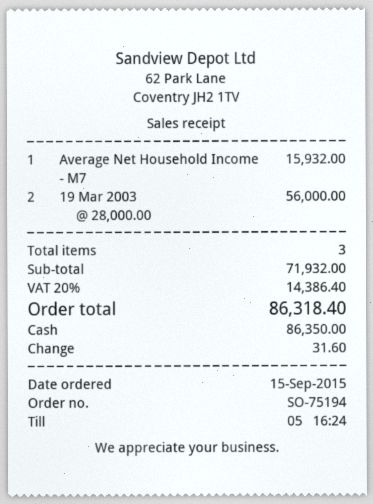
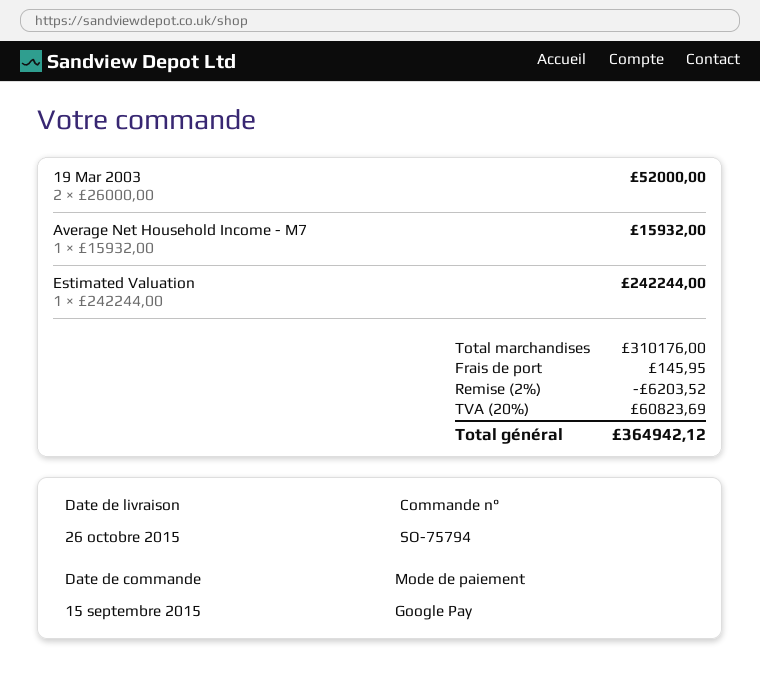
order number: SO-75194 -> SO-75794
payment method: cash -> Google Pay
19 Mar 2003: 2 x 28000.00 = 56000.00 -> 2 x 26000.00 = 52000.00
Estimated Valuation: none -> 1 x 242244.00 = 242244.00
subtotal: 71932.00 -> 310176.00
discount: none -> 2% = 6203.52
shipping: none -> 145.95
tax: 20% = 14386.40 -> 20% = 60823.69
total: 86318.40 -> 364942.12

